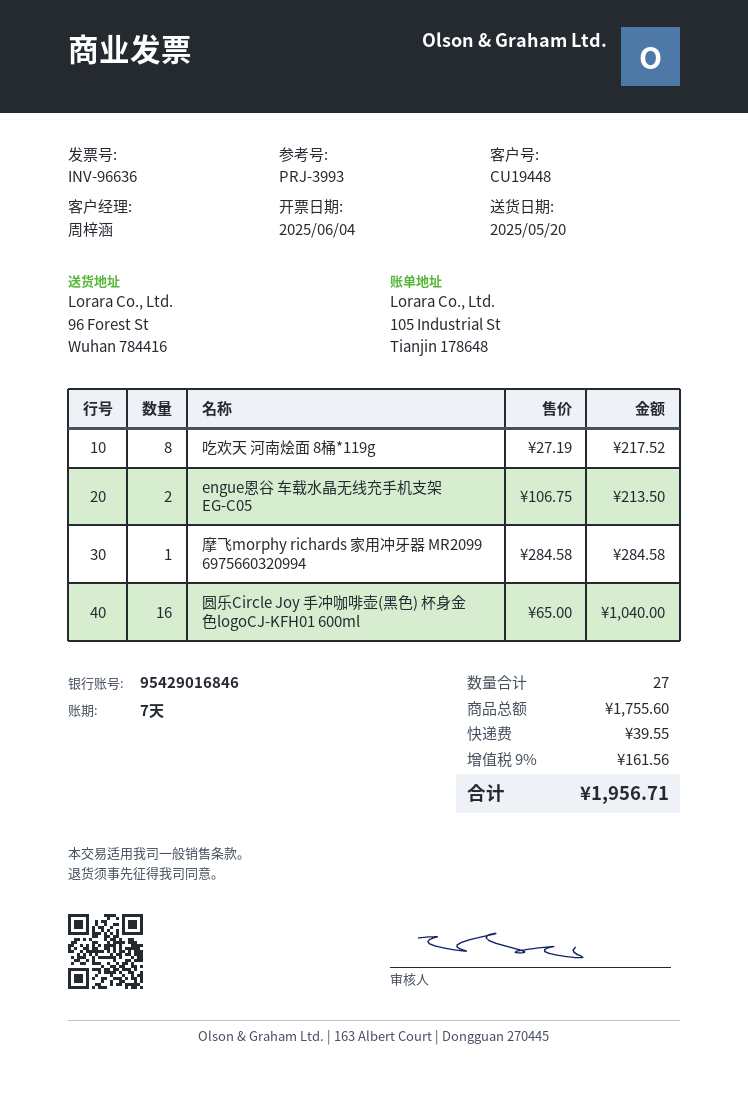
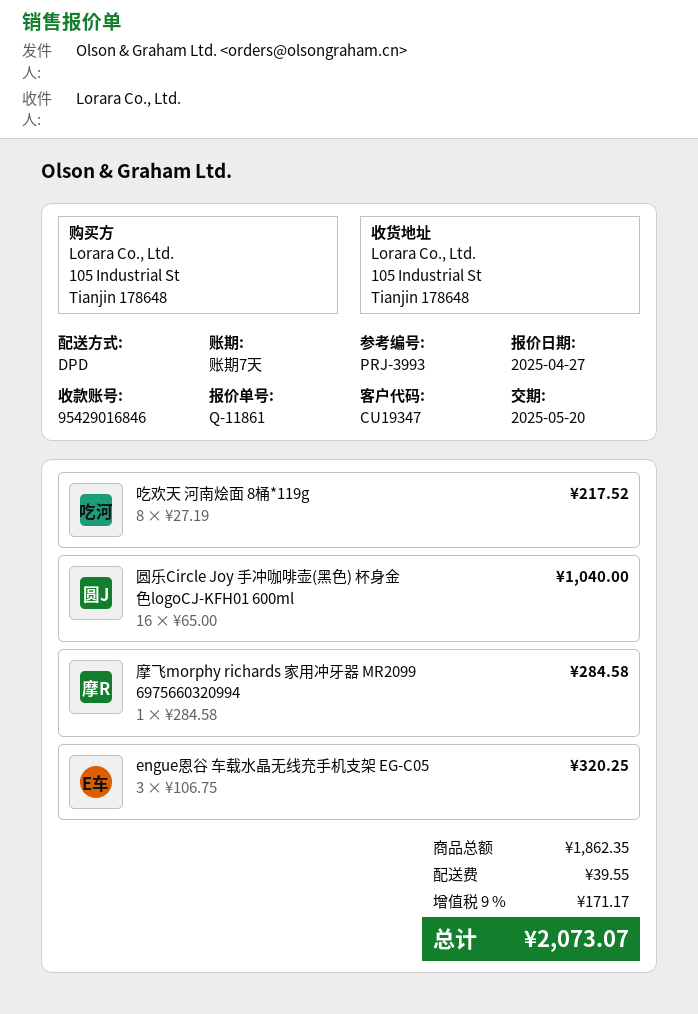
customer number: CU19448 -> CU19347
ship to: 96 Forest St, Wuhan 784416 -> 105 Industrial St, Tianjin 178648
engue恩谷 车载水晶无线充手机支架 EG-C05: 2 x 106.75 = 213.50 -> 3 x 106.75 = 320.25
subtotal: 1755.60 -> 1862.35
tax: 9% = 161.56 -> 9% = 171.17
total: 1956.71 -> 2073.07

